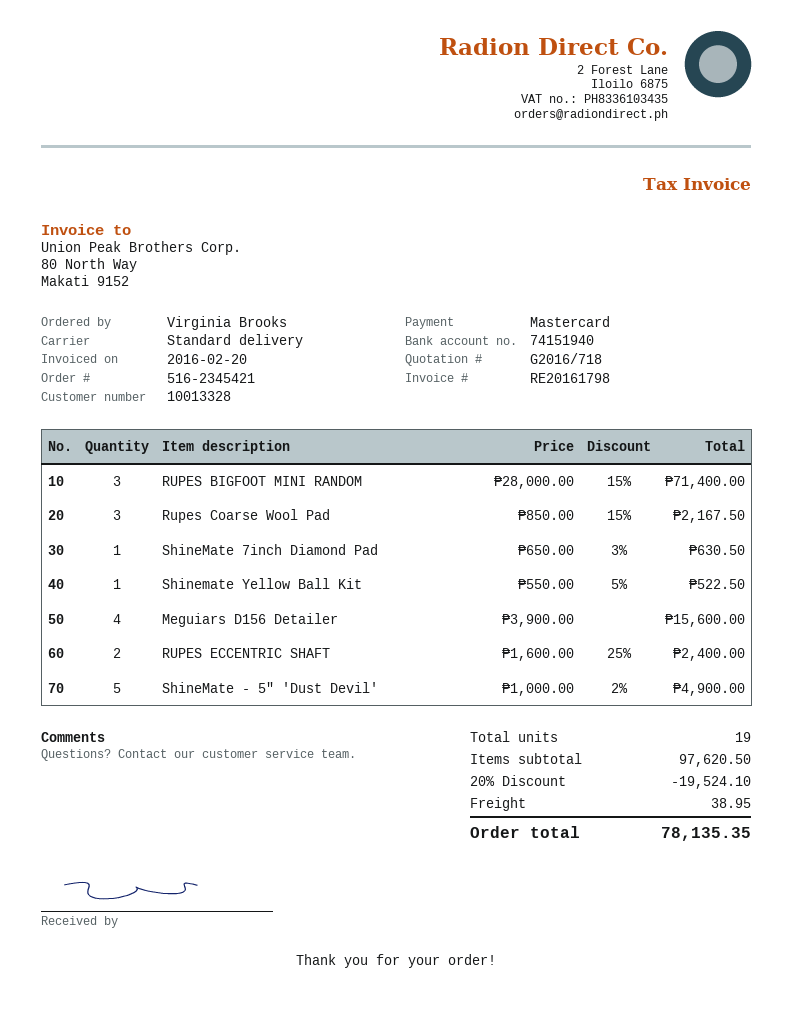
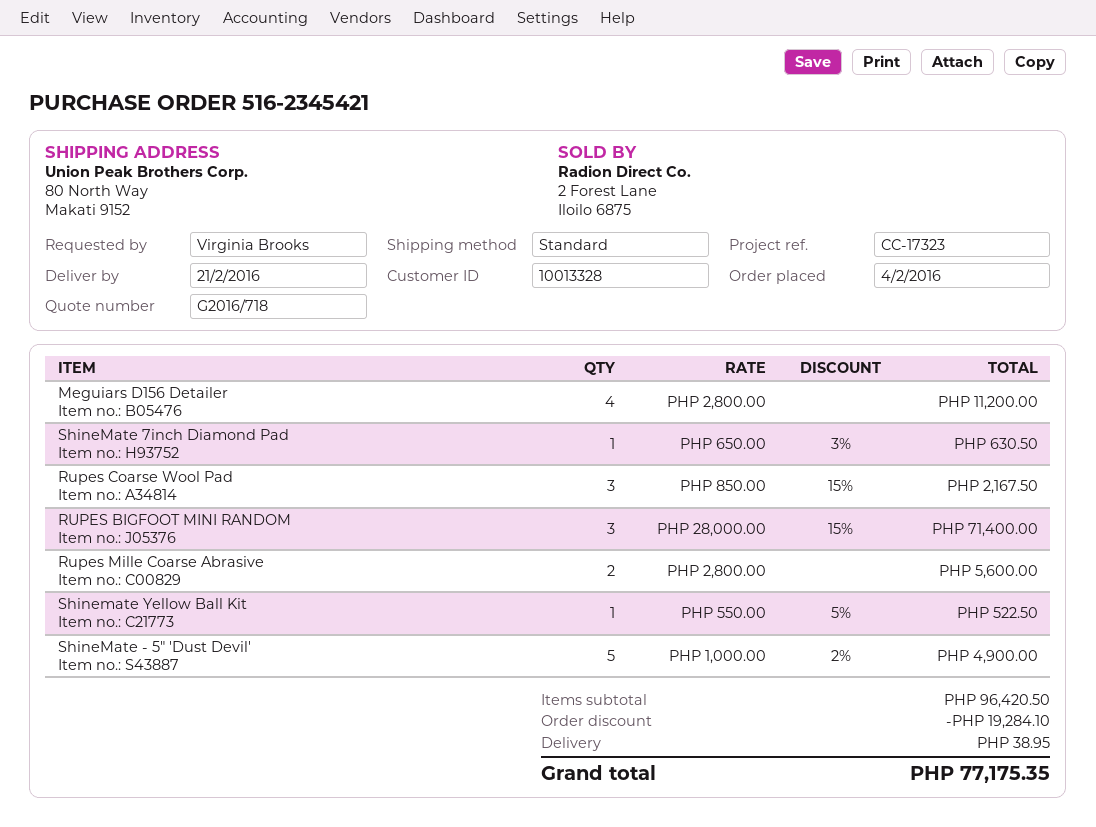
Meguiars D156 Detailer: 4 x 3900.00 = 15600.00 -> 4 x 2800.00 = 11200.00
RUPES ECCENTRIC SHAFT: 2 x 1600.00 - 25% = 2400.00 -> none
Rupes Mille Coarse Abrasive: none -> 2 x 2800.00 = 5600.00
subtotal: 97620.50 -> 96420.50
discount: 19524.10 -> 19284.10
total: 78135.35 -> 77175.35

